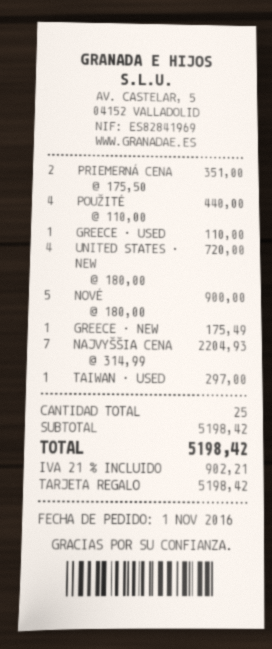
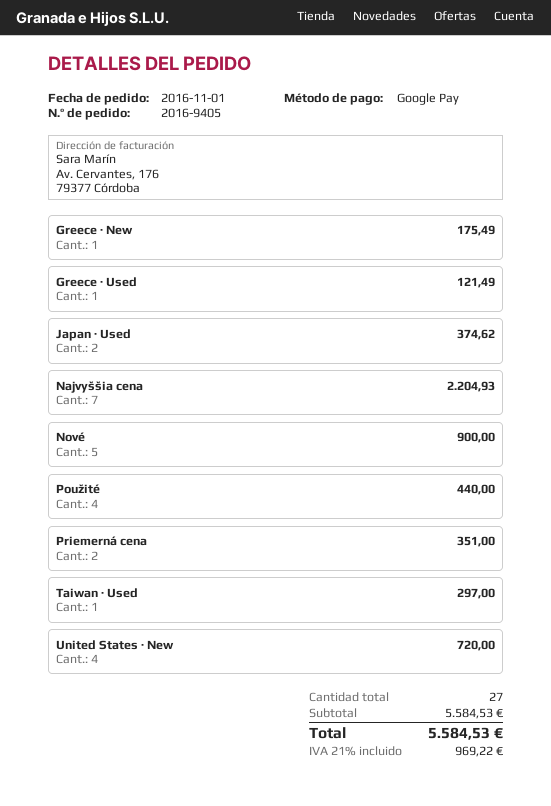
payment method: gift card -> Google Pay
GREECE · USED: 1 for 110.00 -> 1 for 121.49
Japan · Used: none -> 2 for 374.62
total quantity: 25 -> 27
subtotal: 5198.42 -> 5584.53
tax: 21% = 902.21 -> 21% = 969.22
total: 5198.42 -> 5584.53

